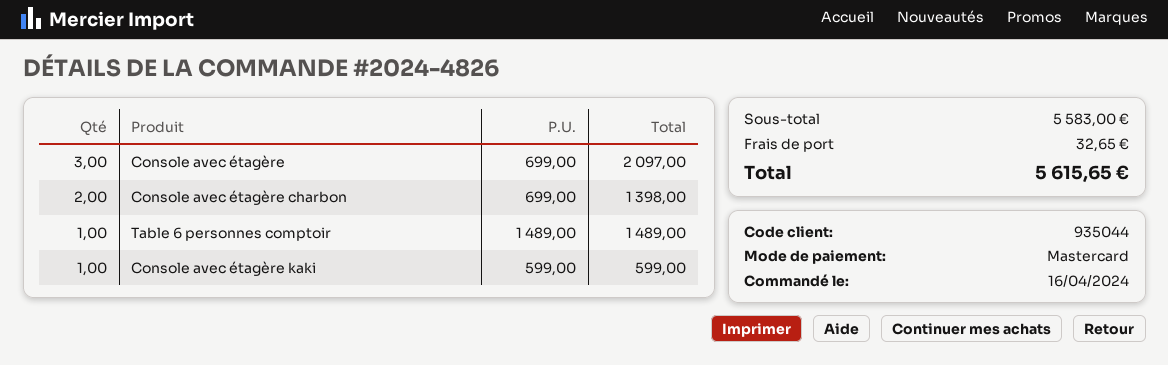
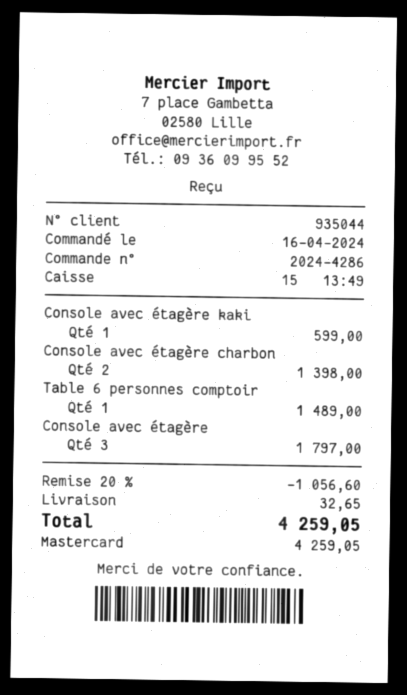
order number: 2024-4826 -> 2024-4286
Console avec étagère: 3 for 2097.00 -> 3 for 1797.00
discount: none -> 20% = 1056.60
total: 5615.65 -> 4259.05

